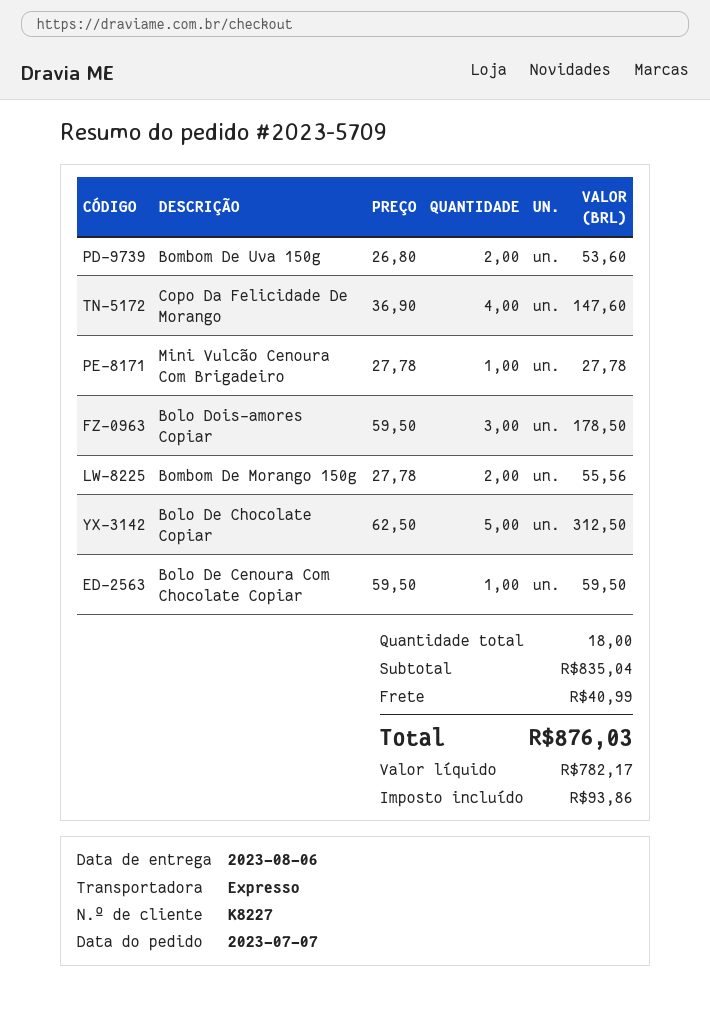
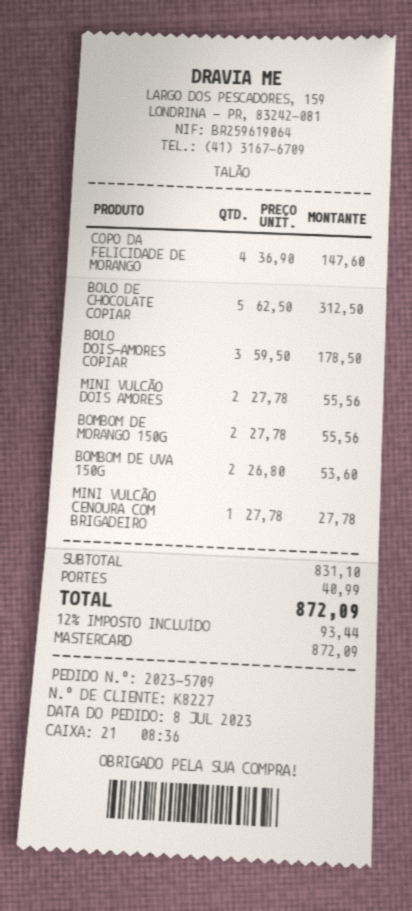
order date: 2023-07-07 -> 2023-07-08
Bolo De Cenoura Com Chocolate Copiar: 1 x 59.50 = 59.50 -> none
MINI VULCÃO DOIS AMORES: none -> 2 x 27.78 = 55.56
subtotal: 835.04 -> 831.10
tax: 93.86 -> 93.44
total: 876.03 -> 872.09

